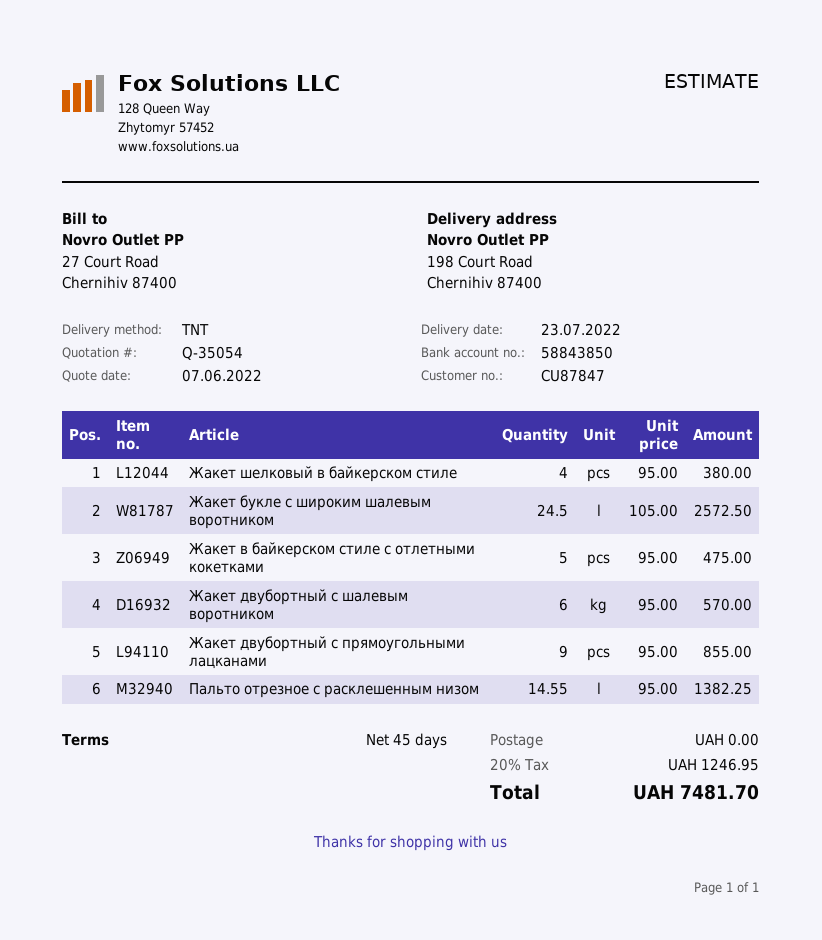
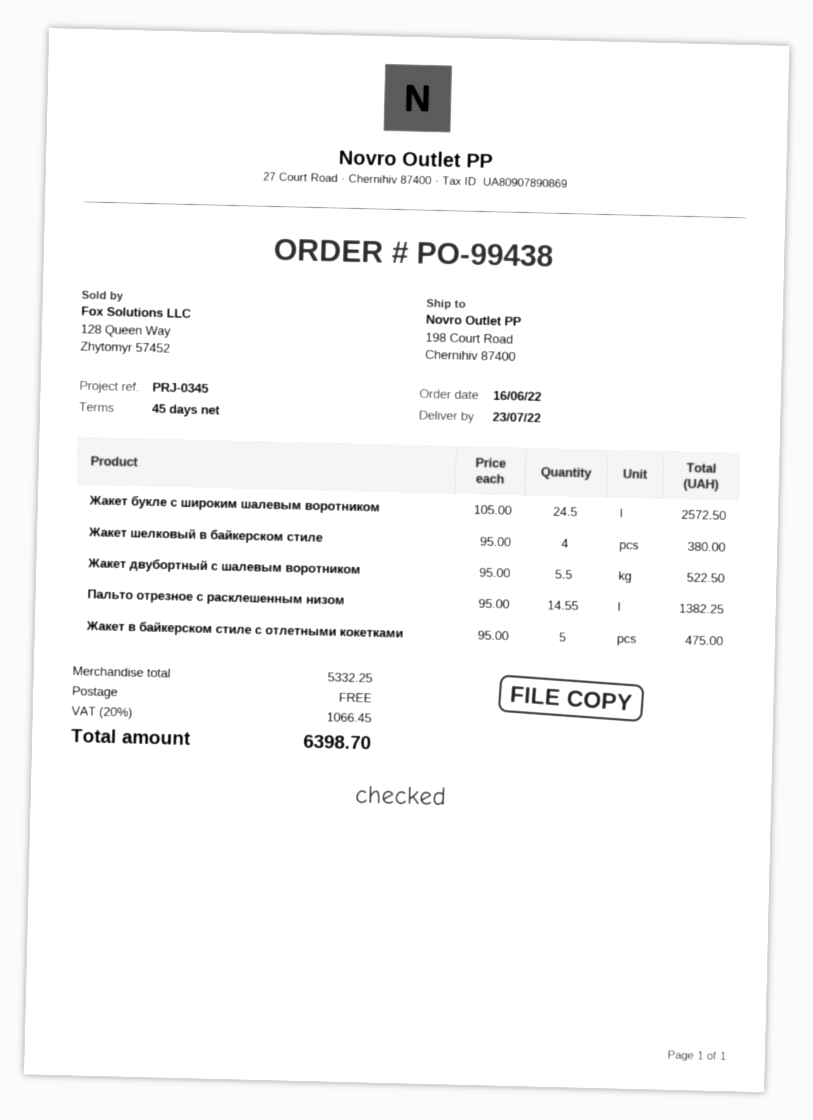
Жакет двубортный с шалевым воротником: 6 x 95.00 = 570.00 -> 5.5 x 95.00 = 522.50
Жакет двубортный с прямоугольными лацканами: 9 x 95.00 = 855.00 -> none
tax: 20% = 1246.95 -> 20% = 1066.45
total: 7481.70 -> 6398.70

